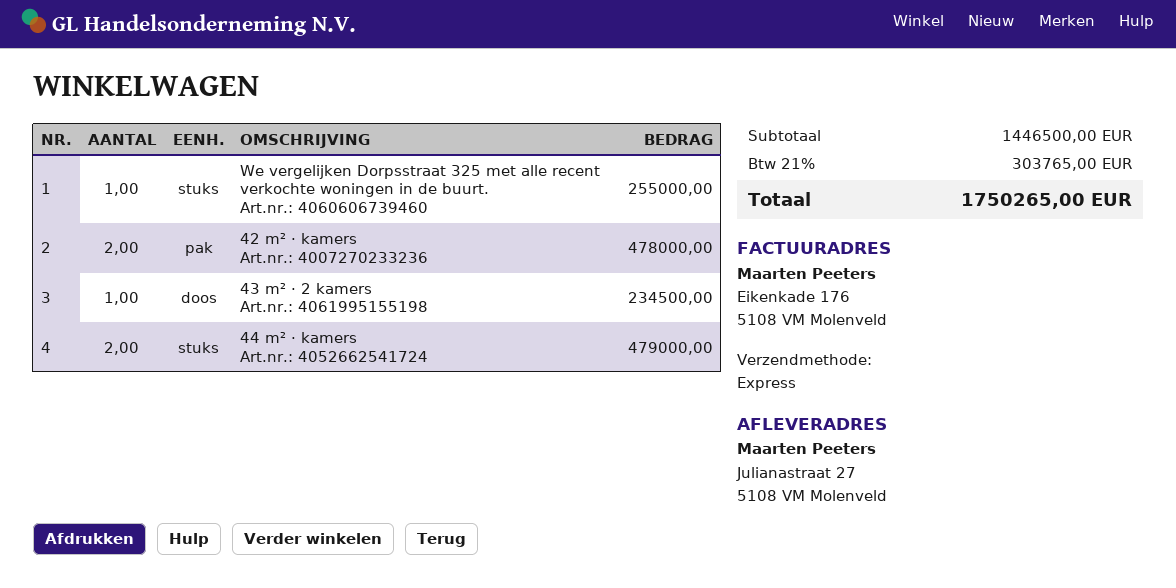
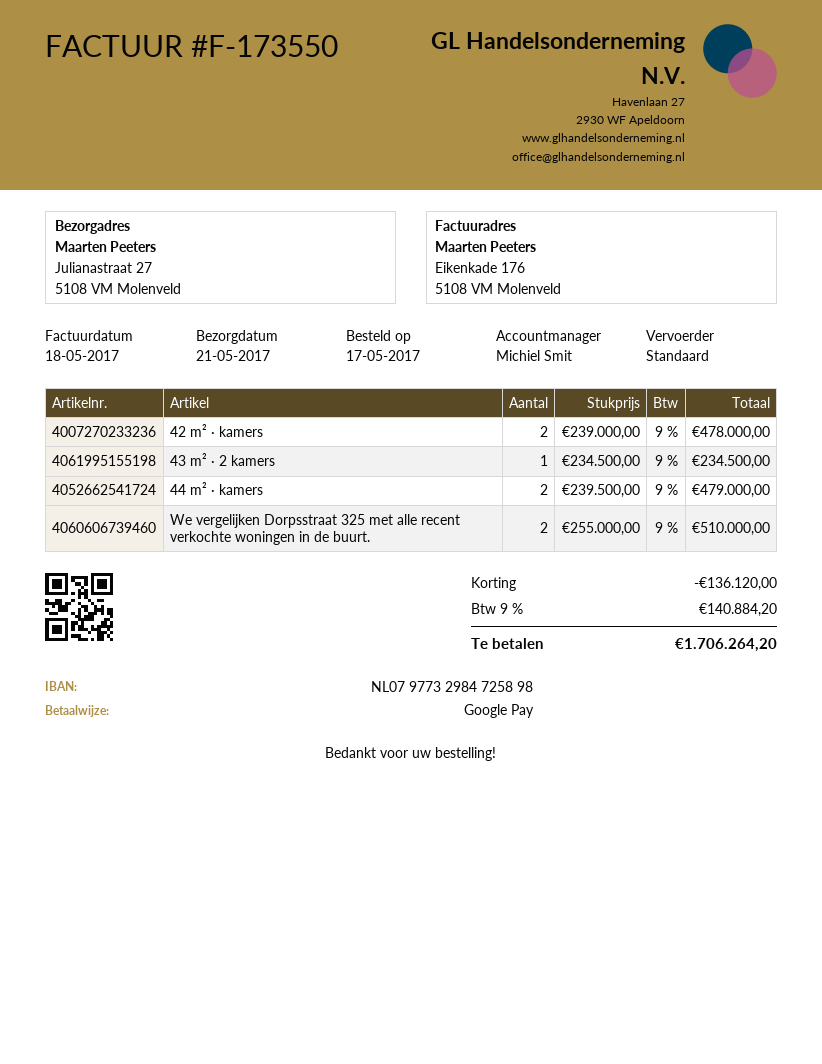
shipping method: express -> standard
We vergelijken Dorpsstraat 325 met alle recent verkochte woningen in de buurt.: 1 for 255000.00 -> 2 for 510000.00
discount: none -> 136120.00
tax: 21% = 303765.00 -> 9% = 140884.20
total: 1750265.00 -> 1706264.20

